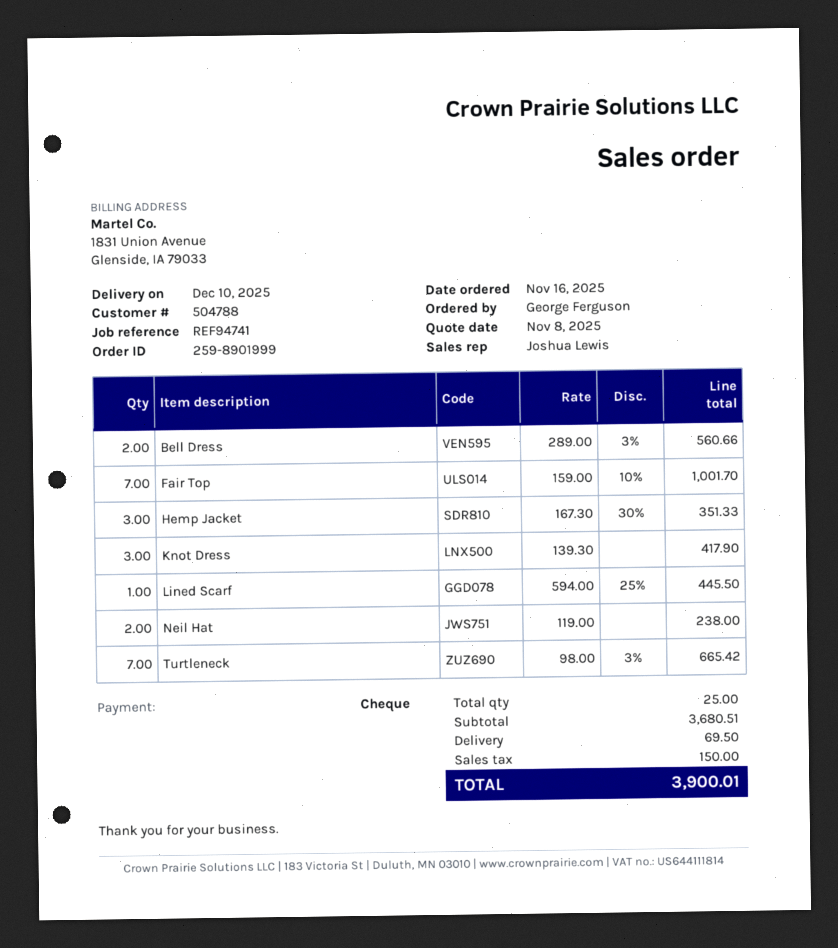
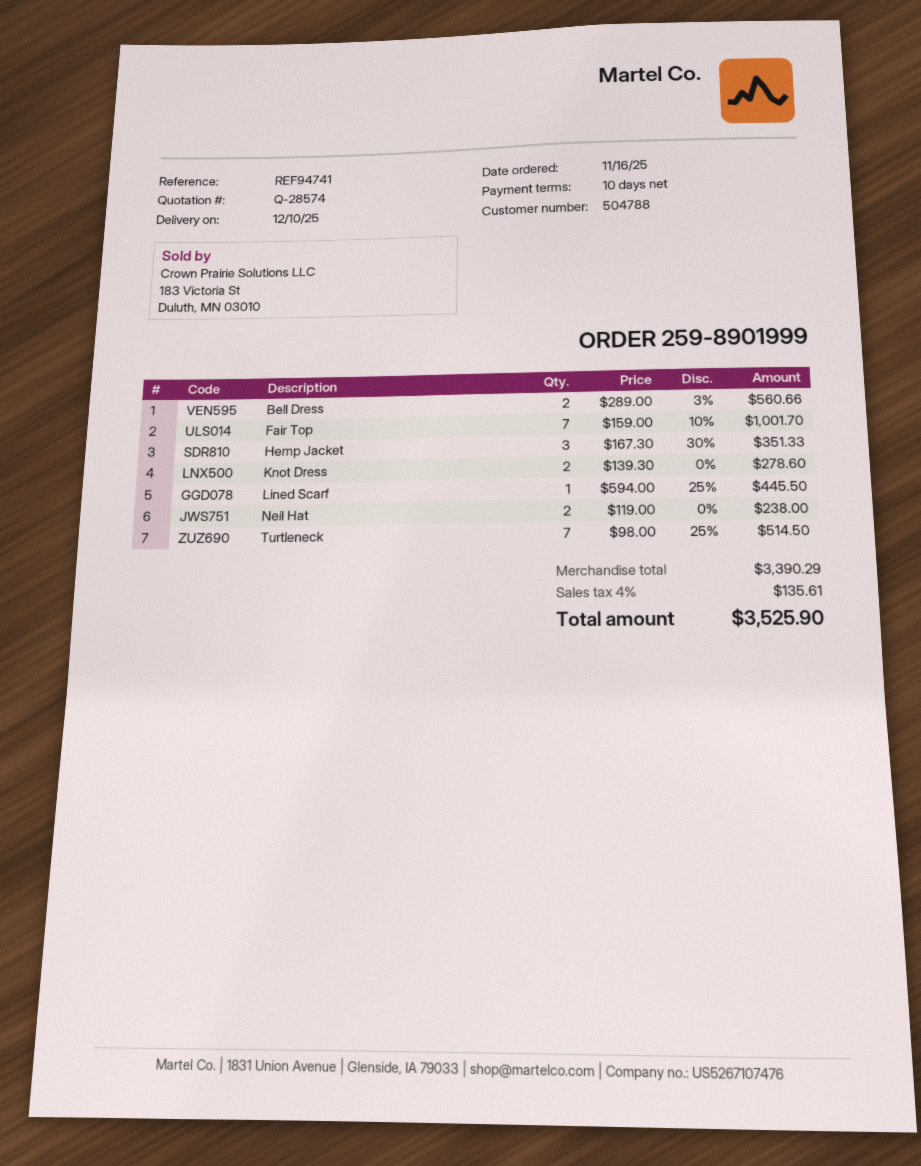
Knot Dress: 3 x 139.30 = 417.90 -> 2 x 139.30 = 278.60
Turtleneck: 7 x 98.00 - 3% = 665.42 -> 7 x 98.00 - 25% = 514.50
subtotal: 3680.51 -> 3390.29
shipping: 69.50 -> none
tax: 150.00 -> 135.61
total: 3900.01 -> 3525.90

